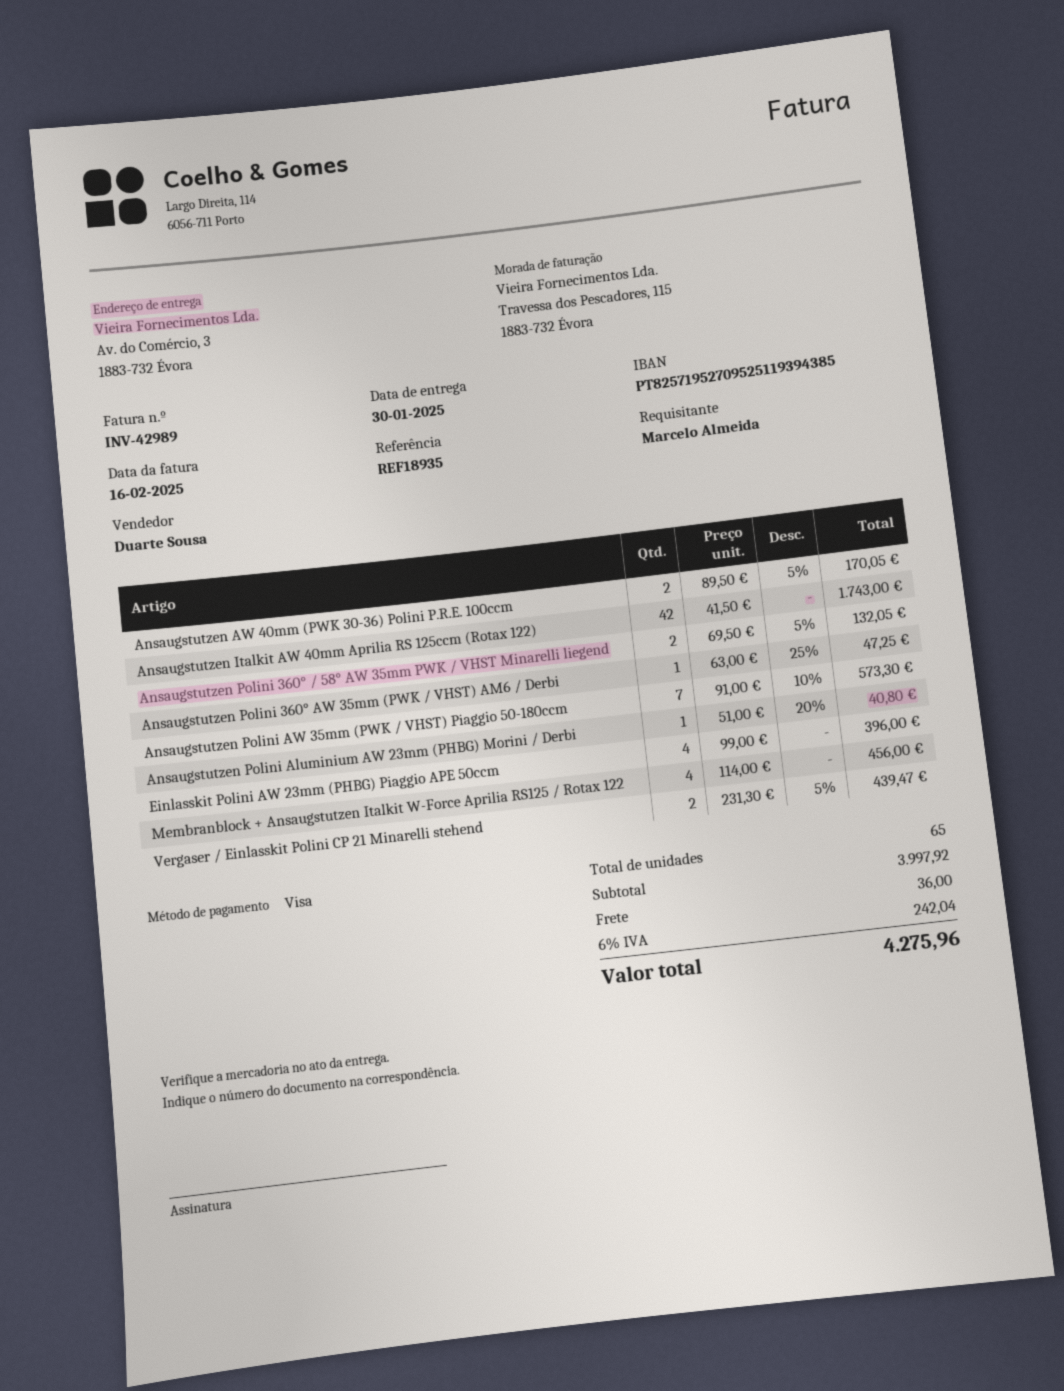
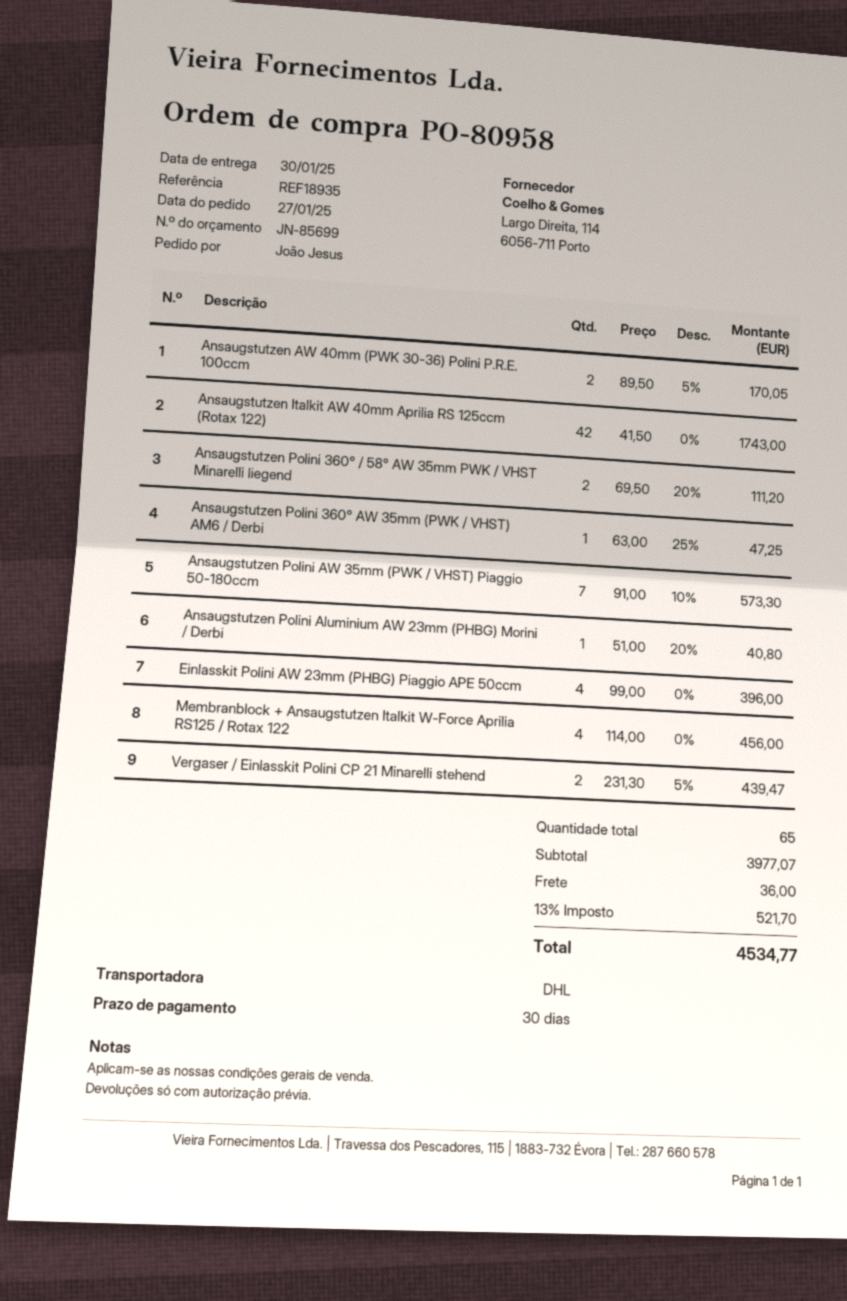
ordered by: Marcelo Almeida -> João Jesus
Ansaugstutzen Polini 360° / 58° AW 35mm PWK / VHST Minarelli liegend: 2 x 69.50 - 5% = 132.05 -> 2 x 69.50 - 20% = 111.20
subtotal: 3997.92 -> 3977.07
tax: 6% = 242.04 -> 13% = 521.70
total: 4275.96 -> 4534.77

